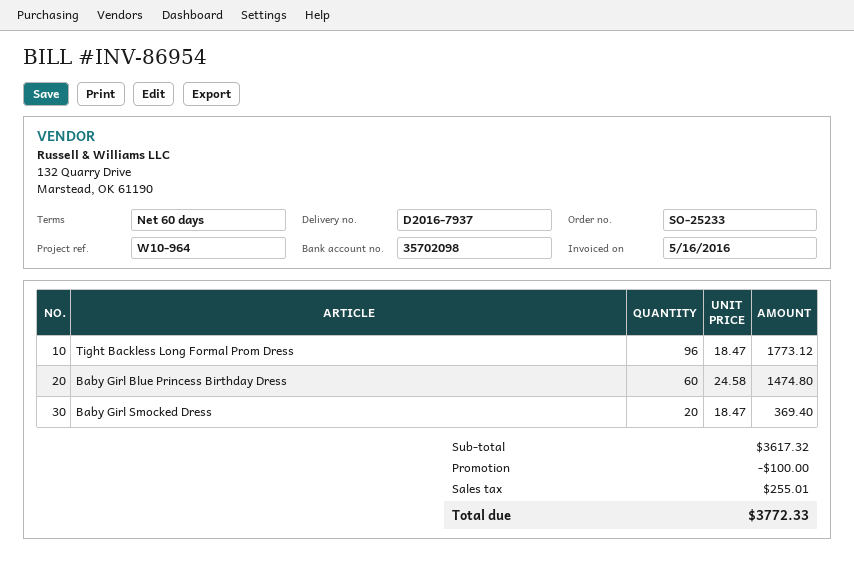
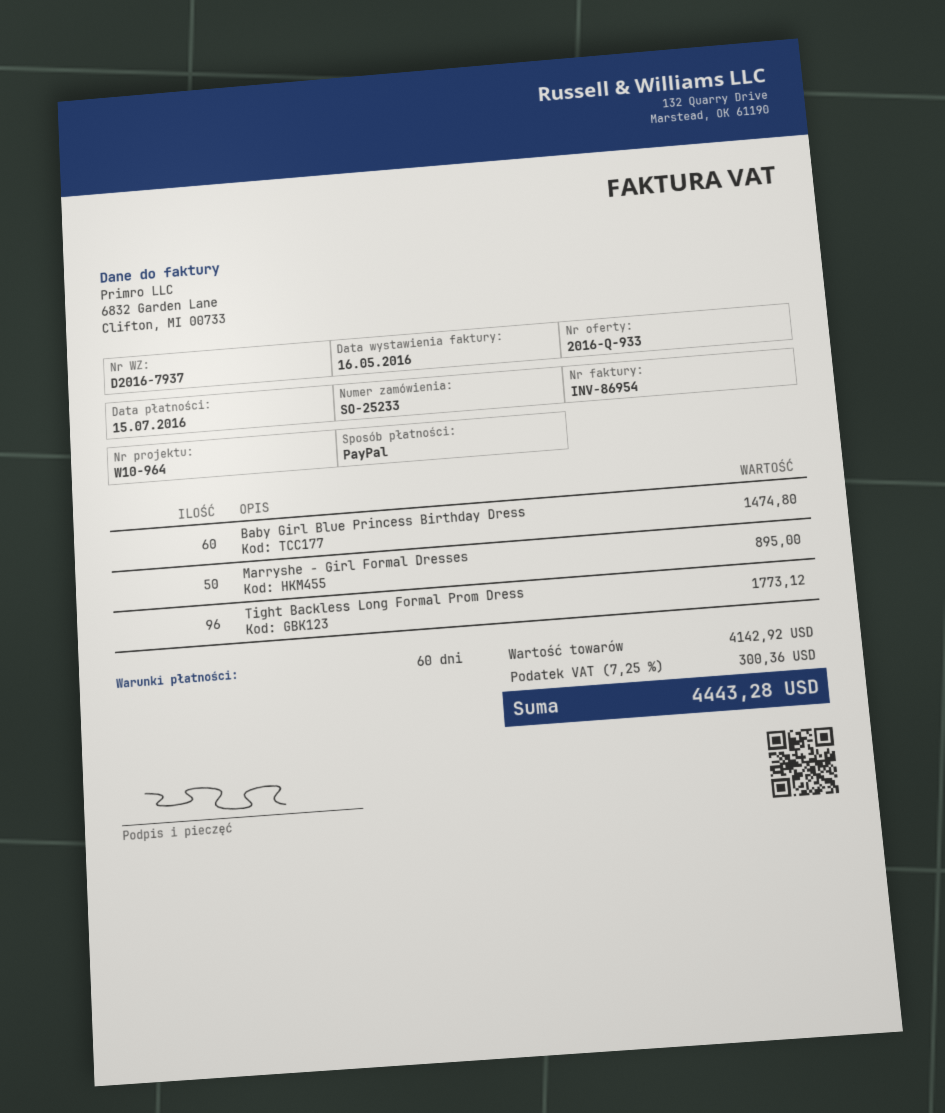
Baby Girl Smocked Dress: 20 for 369.40 -> none
Marryshe - Girl Formal Dresses: none -> 50 for 895.00
subtotal: 3617.32 -> 4142.92
discount: 100.00 -> none
tax: 255.01 -> 300.36
total: 3772.33 -> 4443.28

